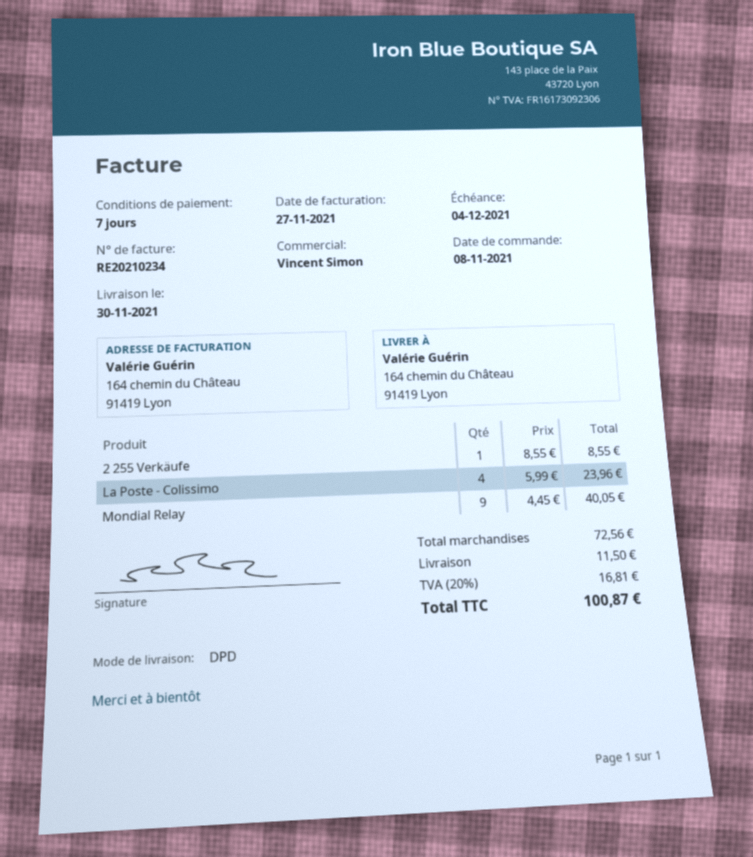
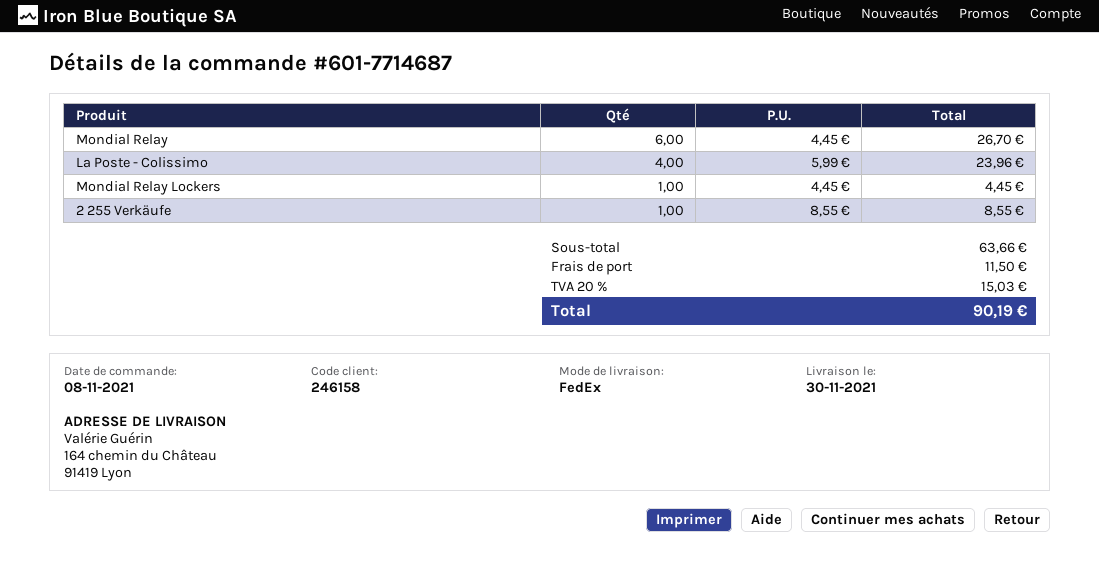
shipping method: DPD -> FedEx
Mondial Relay: 9 x 4.45 = 40.05 -> 6 x 4.45 = 26.70
Mondial Relay Lockers: none -> 1 x 4.45 = 4.45
subtotal: 72.56 -> 63.66
tax: 20% = 16.81 -> 20% = 15.03
total: 100.87 -> 90.19

